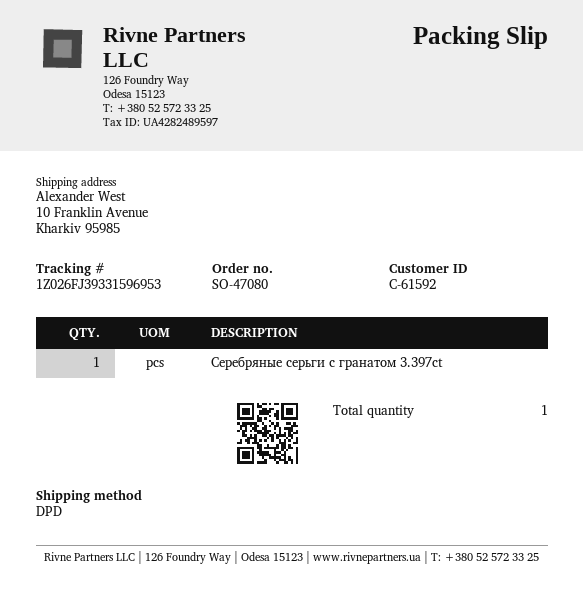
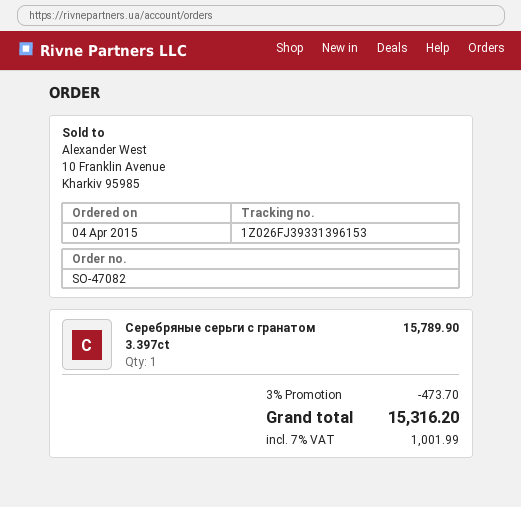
order number: SO-47080 -> SO-47082
tracking number: 1Z026FJ39331596953 -> 1Z026FJ39331396153

